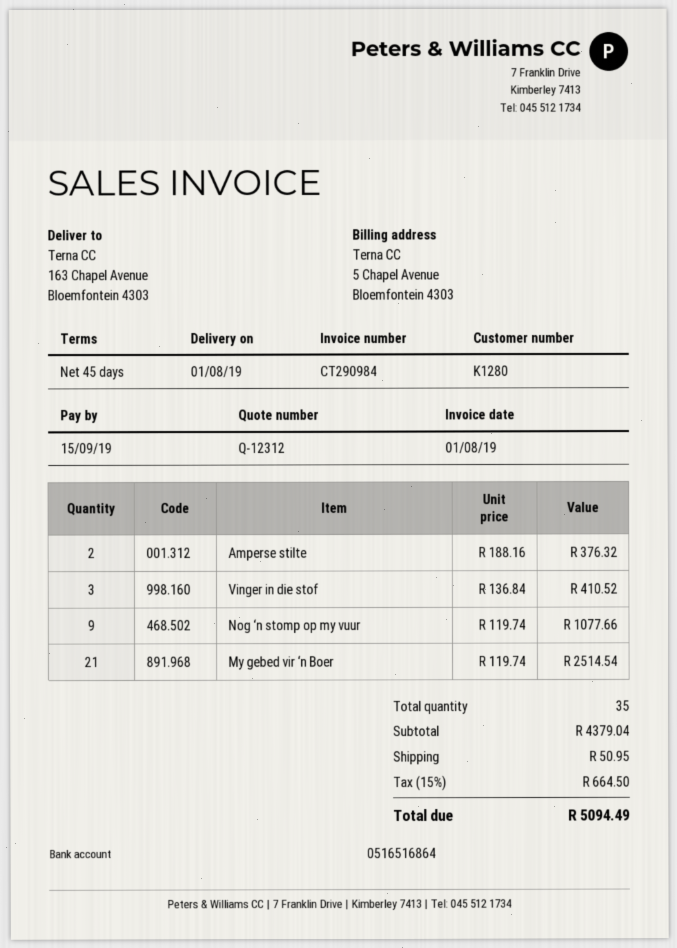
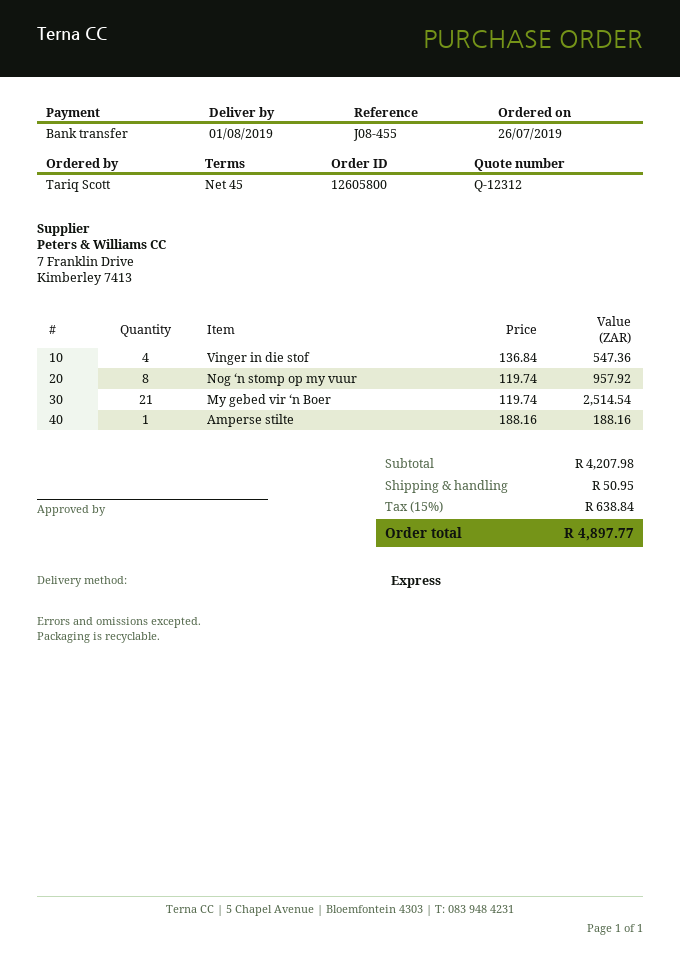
Amperse stilte: 2 x 188.16 = 376.32 -> 1 x 188.16 = 188.16
Vinger in die stof: 3 x 136.84 = 410.52 -> 4 x 136.84 = 547.36
Nog ‘n stomp op my vuur: 9 x 119.74 = 1077.66 -> 8 x 119.74 = 957.92
subtotal: 4379.04 -> 4207.98
tax: 15% = 664.50 -> 15% = 638.84
total: 5094.49 -> 4897.77

